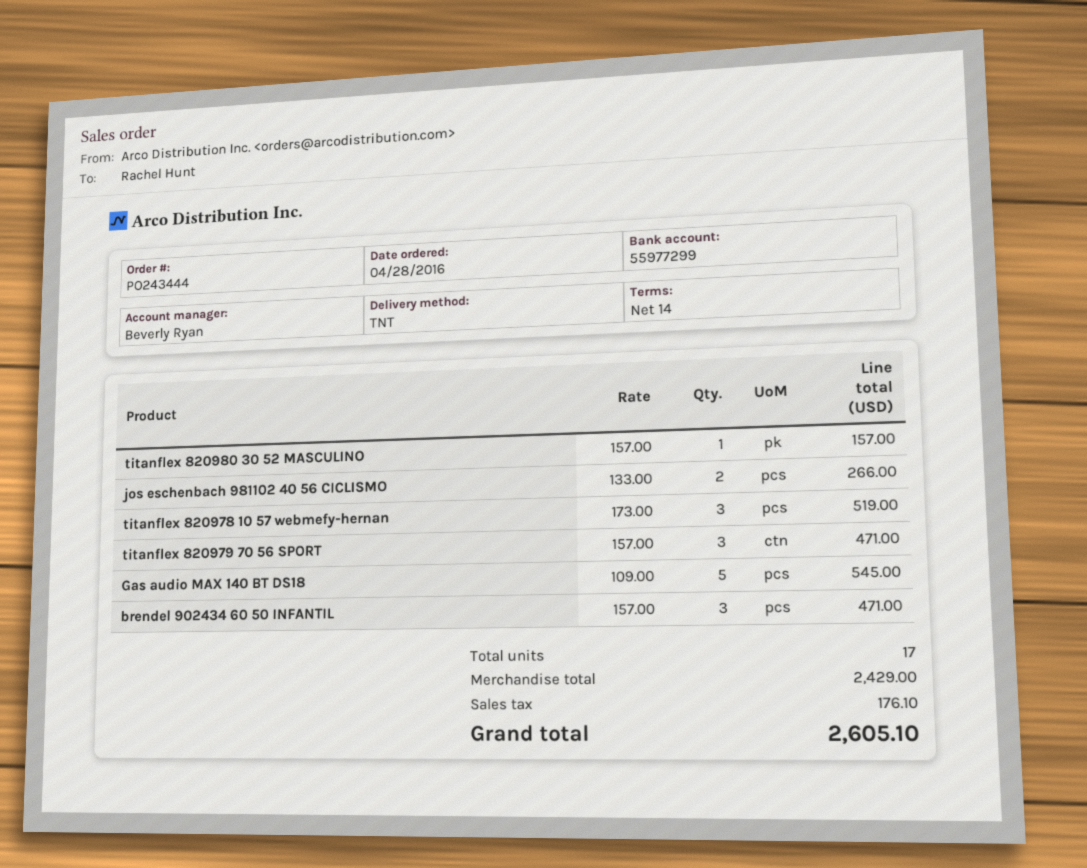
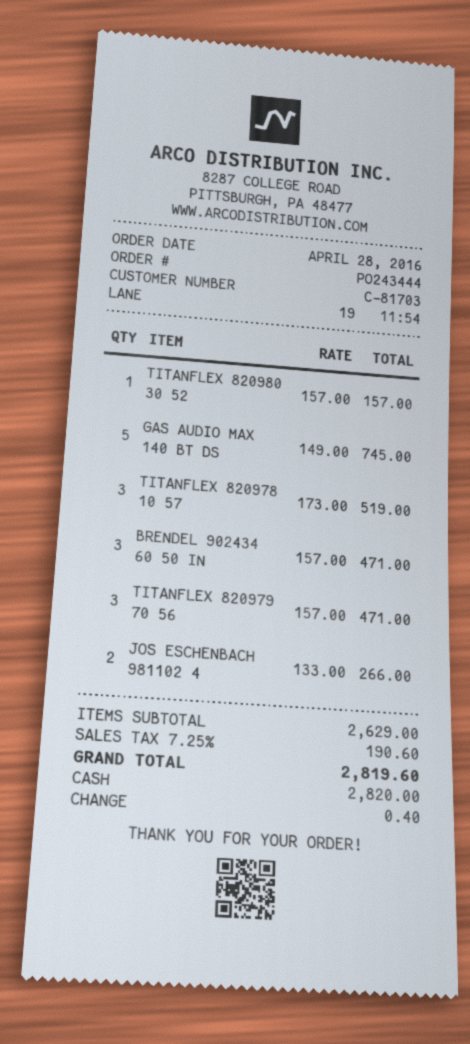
Gas audio MAX 140 BT DS18: 5 x 109.00 = 545.00 -> 5 x 149.00 = 745.00
subtotal: 2429.00 -> 2629.00
tax: 176.10 -> 190.60
total: 2605.10 -> 2819.60

